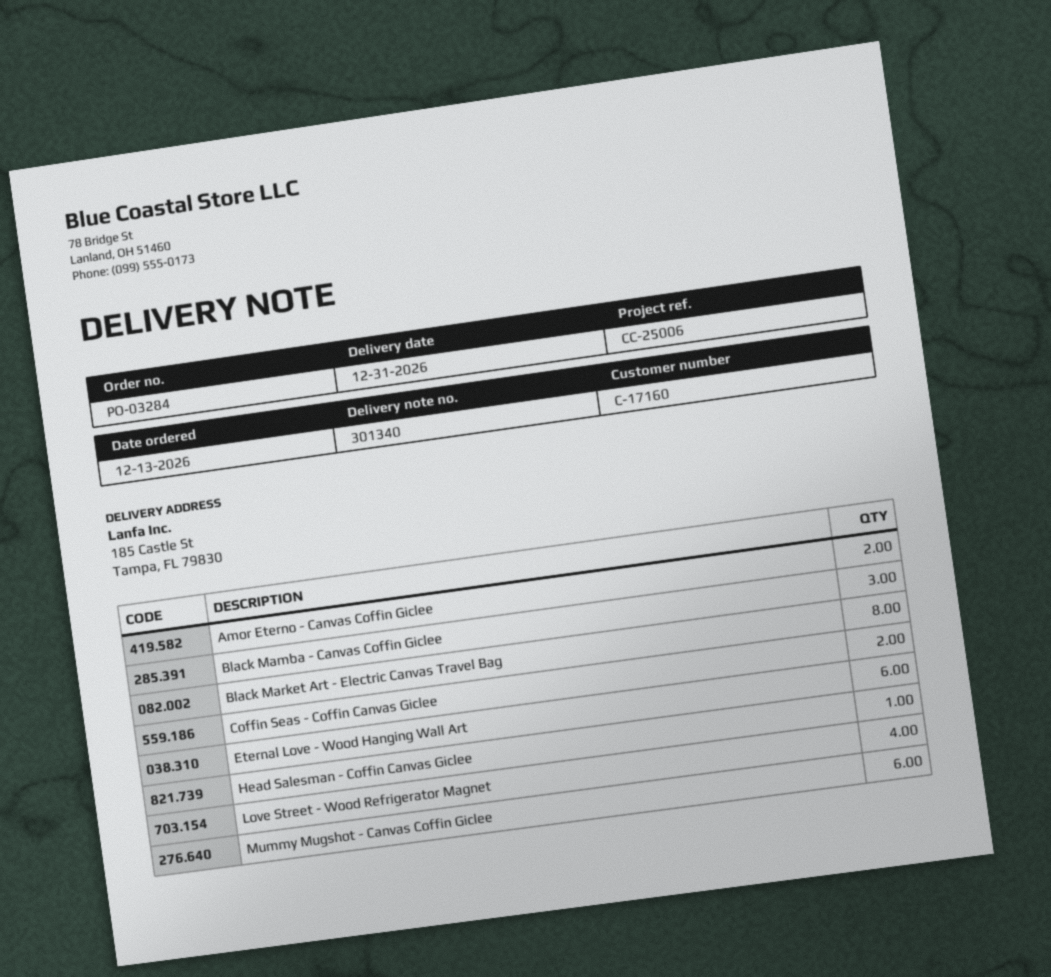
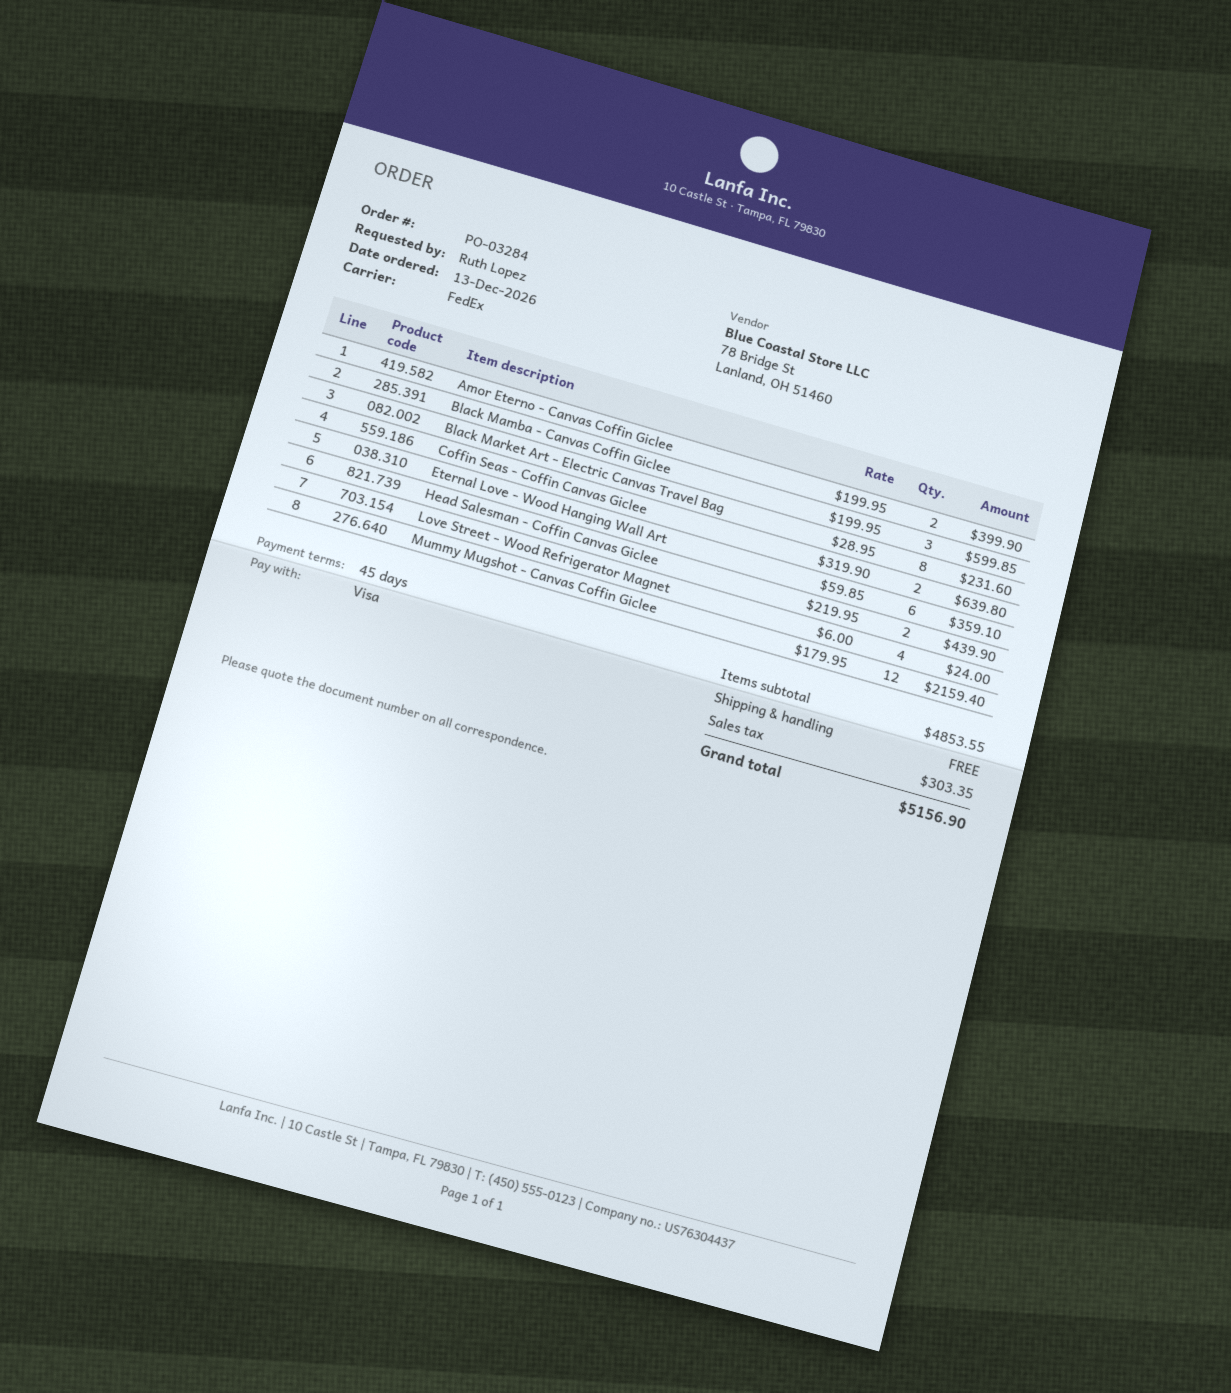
Head Salesman - Coffin Canvas Giclee: 1 -> 2
Mummy Mugshot - Canvas Coffin Giclee: 6 -> 12

